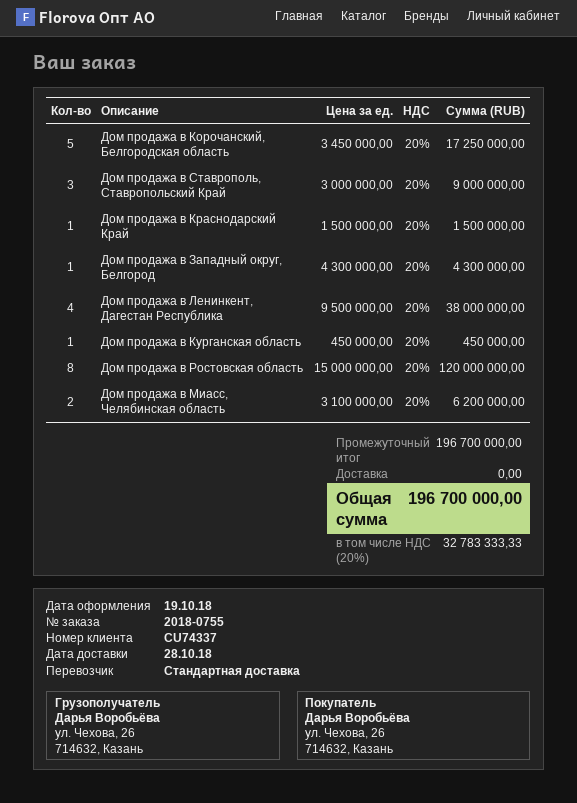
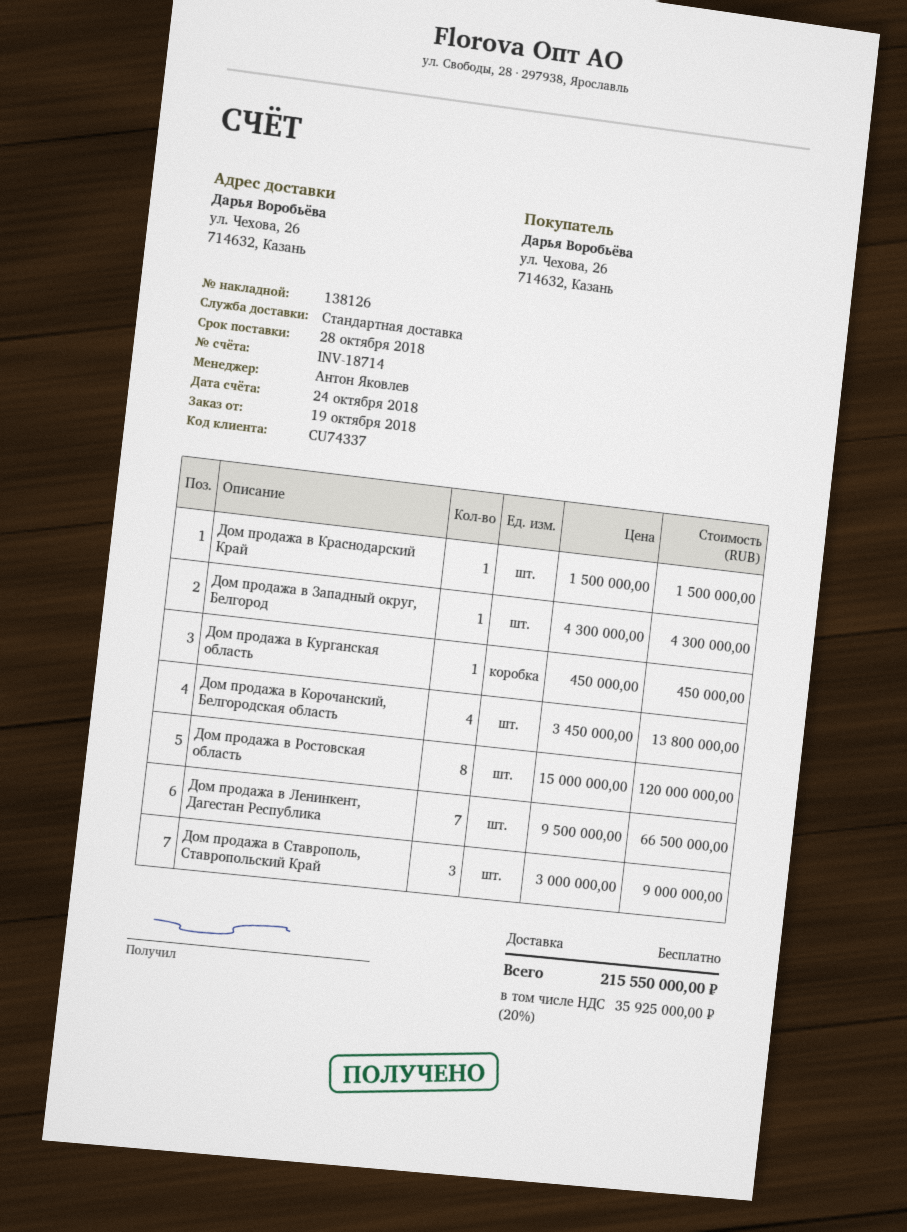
Дом продажа в Корочанский, Белгородская область: 5 x 3450000.00 = 17250000.00 -> 4 x 3450000.00 = 13800000.00
Дом продажа в Ленинкент, Дагестан Республика: 4 x 9500000.00 = 38000000.00 -> 7 x 9500000.00 = 66500000.00
Дом продажа в Миасс, Челябинская область: 2 x 3100000.00 = 6200000.00 -> none
tax: 20% = 32783333.33 -> 20% = 35925000.00
total: 196700000.00 -> 215550000.00

